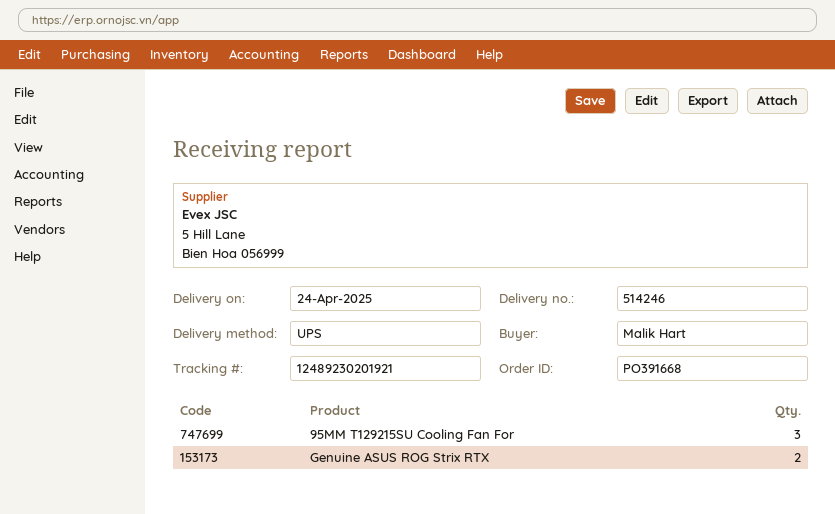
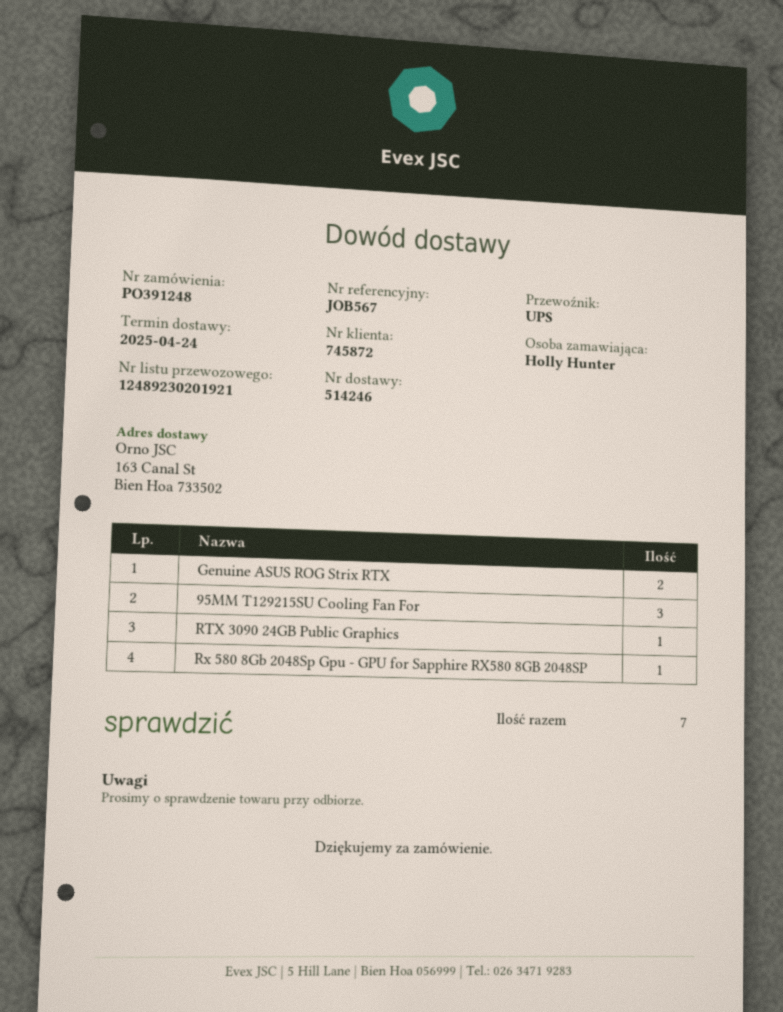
order number: PO391668 -> PO391248
ordered by: Malik Hart -> Holly Hunter
RTX 3090 24GB Public Graphics: none -> 1
Rx 580 8Gb 2048Sp Gpu - GPU for Sapphire RX580 8GB 2048SP: none -> 1

